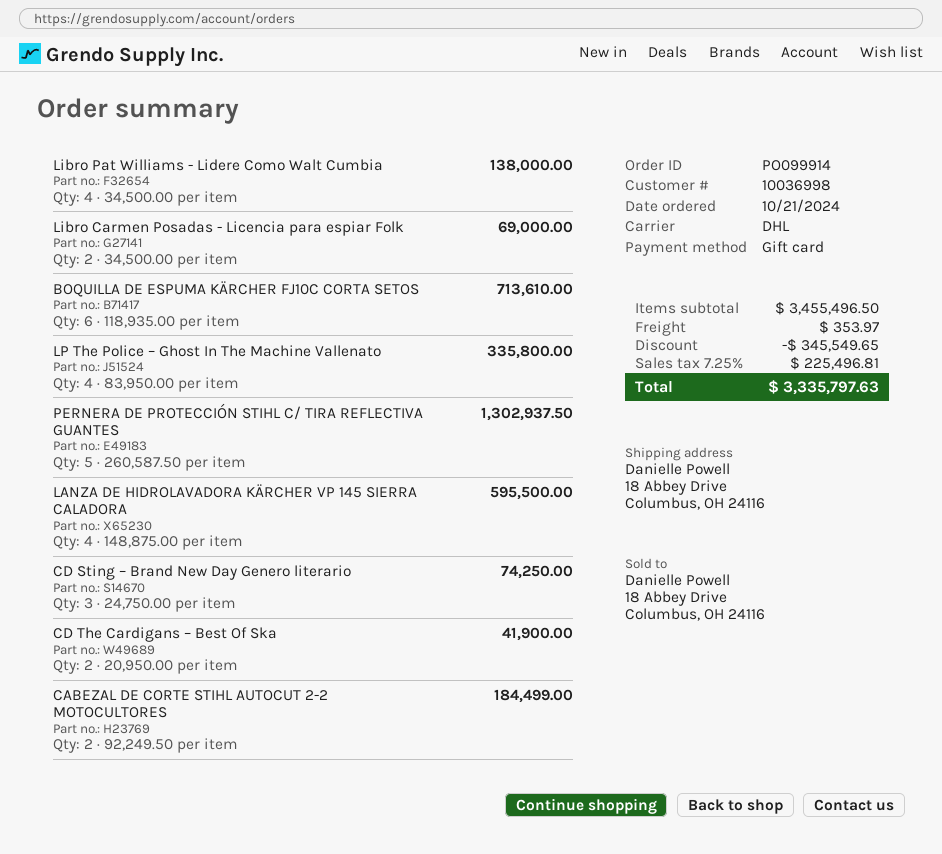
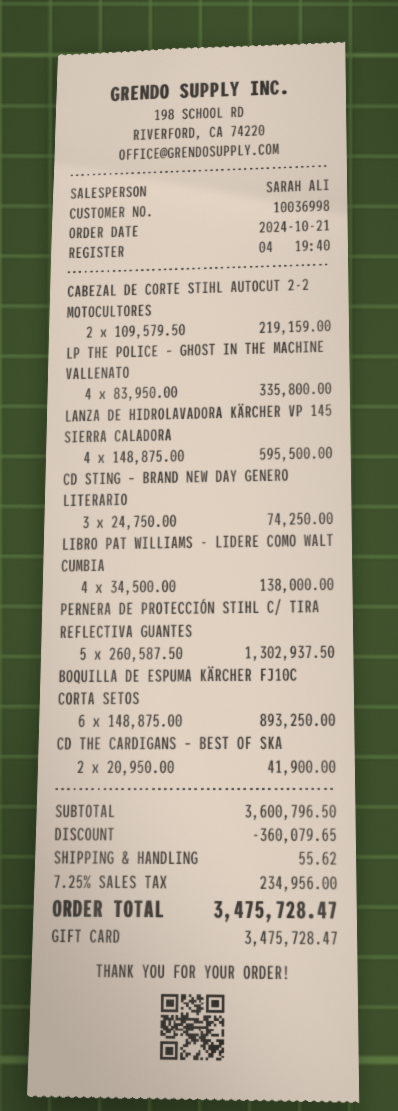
Libro Carmen Posadas - Licencia para espiar Folk: 2 x 34500.00 = 69000.00 -> none
BOQUILLA DE ESPUMA KÄRCHER FJ10C CORTA SETOS: 6 x 118935.00 = 713610.00 -> 6 x 148875.00 = 893250.00
CABEZAL DE CORTE STIHL AUTOCUT 2-2 MOTOCULTORES: 2 x 92249.50 = 184499.00 -> 2 x 109579.50 = 219159.00
subtotal: 3455496.50 -> 3600796.50
discount: 345549.65 -> 360079.65
shipping: 353.97 -> 55.62
tax: 7.25% = 225496.81 -> 7.25% = 234956.00
total: 3335797.63 -> 3475728.47

